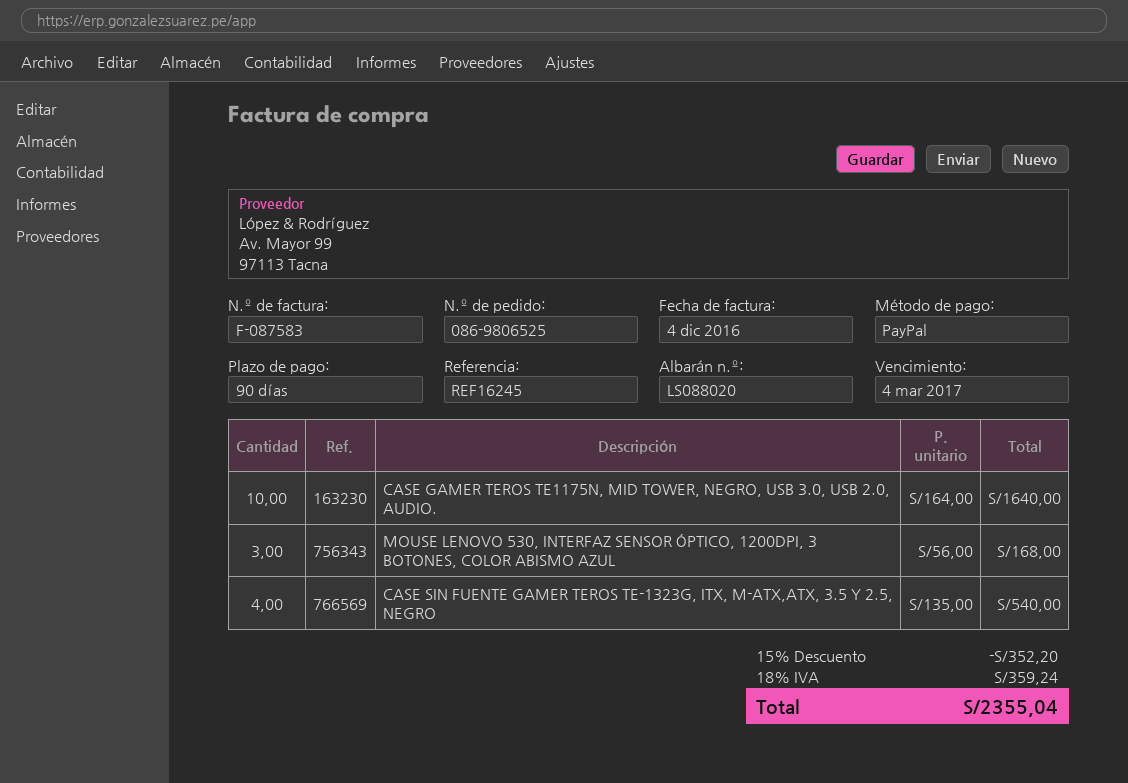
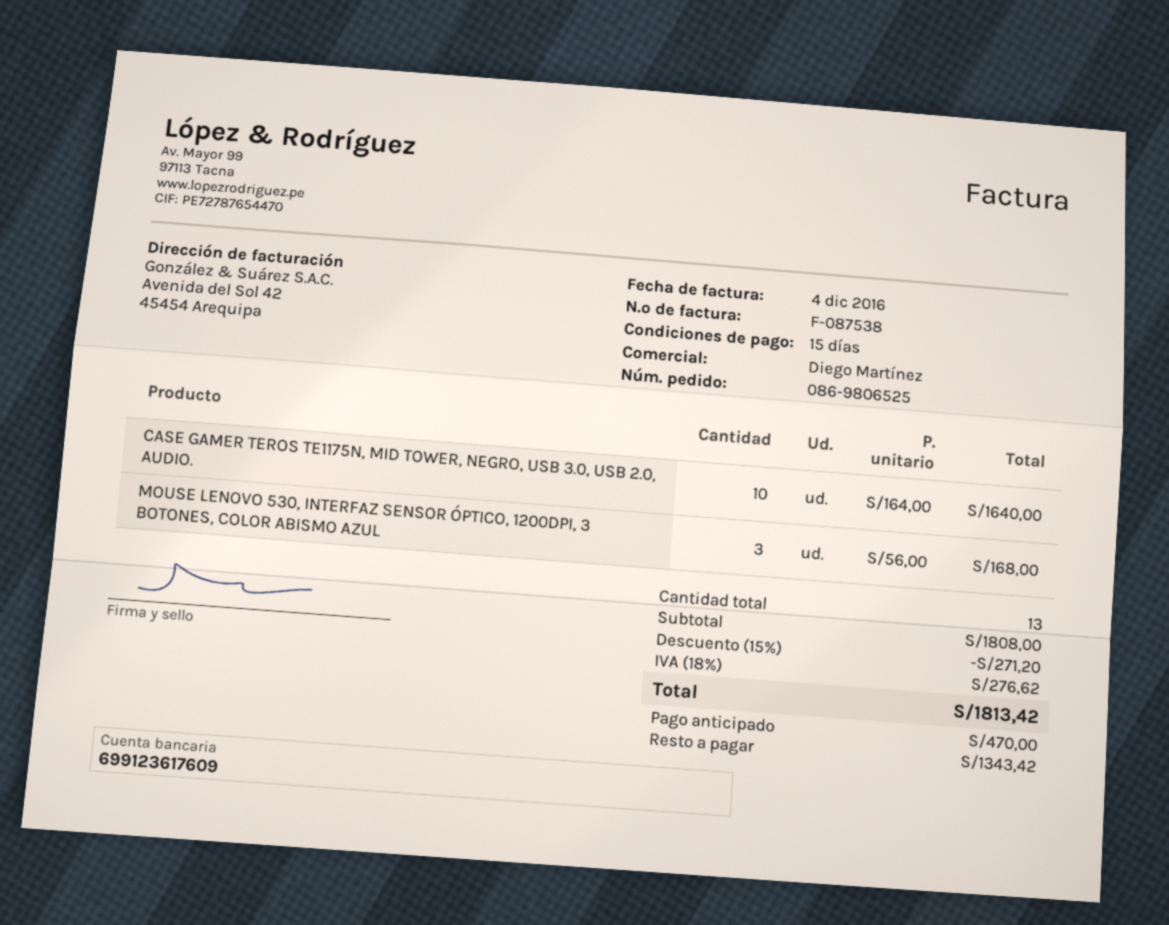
invoice number: F-087583 -> F-087538
payment terms: 90 days -> 15 days
CASE SIN FUENTE GAMER TEROS TE-1323G, ITX, M-ATX,ATX, 3.5 Y 2.5, NEGRO: 4 x 135.00 = 540.00 -> none
discount: 15% = 352.20 -> 15% = 271.20
tax: 18% = 359.24 -> 18% = 276.62
total: 2355.04 -> 1813.42

